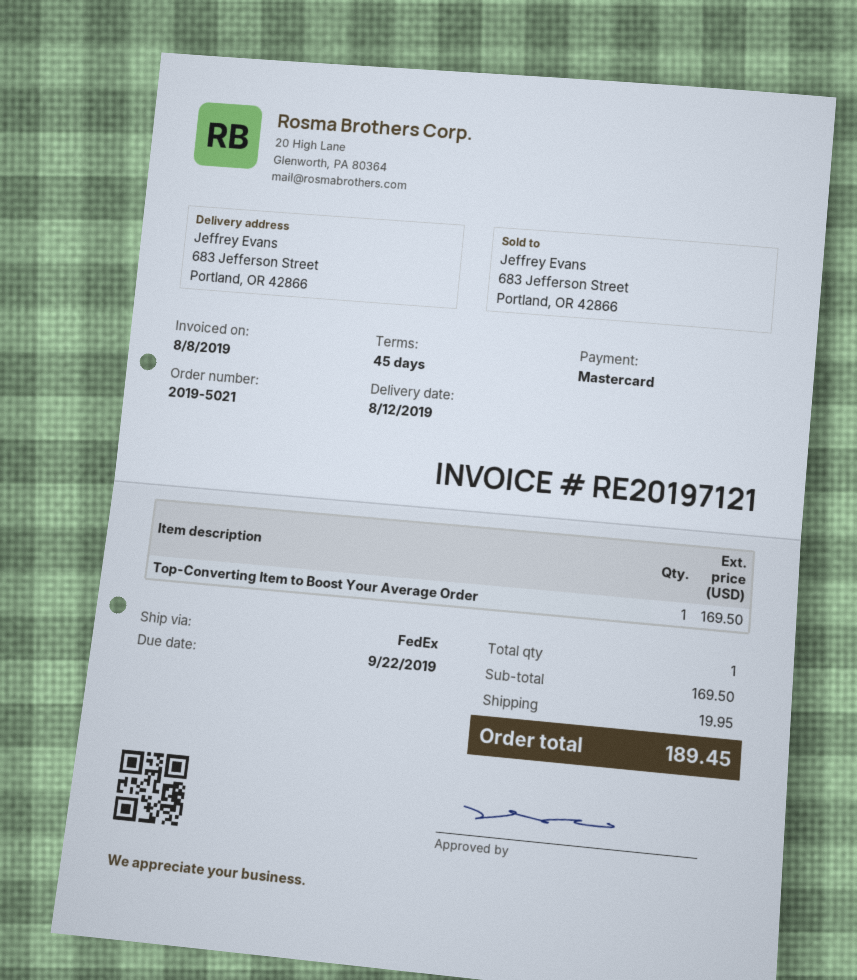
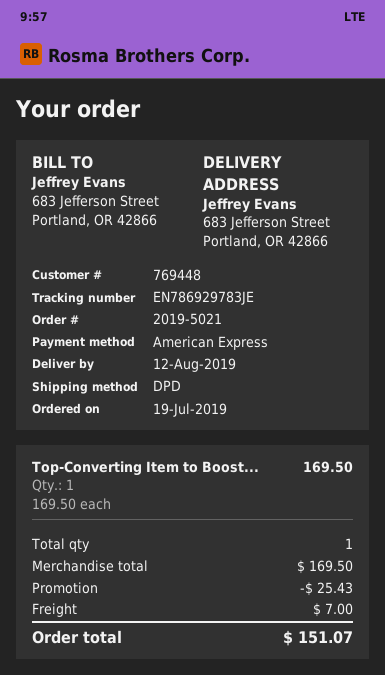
payment method: Mastercard -> American Express
shipping method: FedEx -> DPD
discount: none -> 25.43
shipping: 19.95 -> 7.00
total: 189.45 -> 151.07

